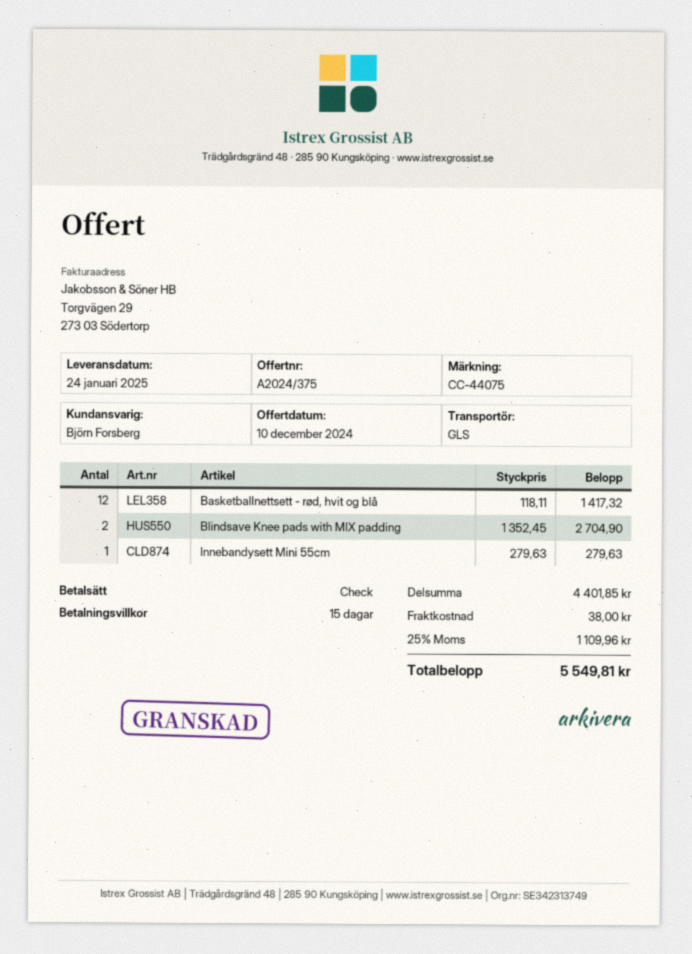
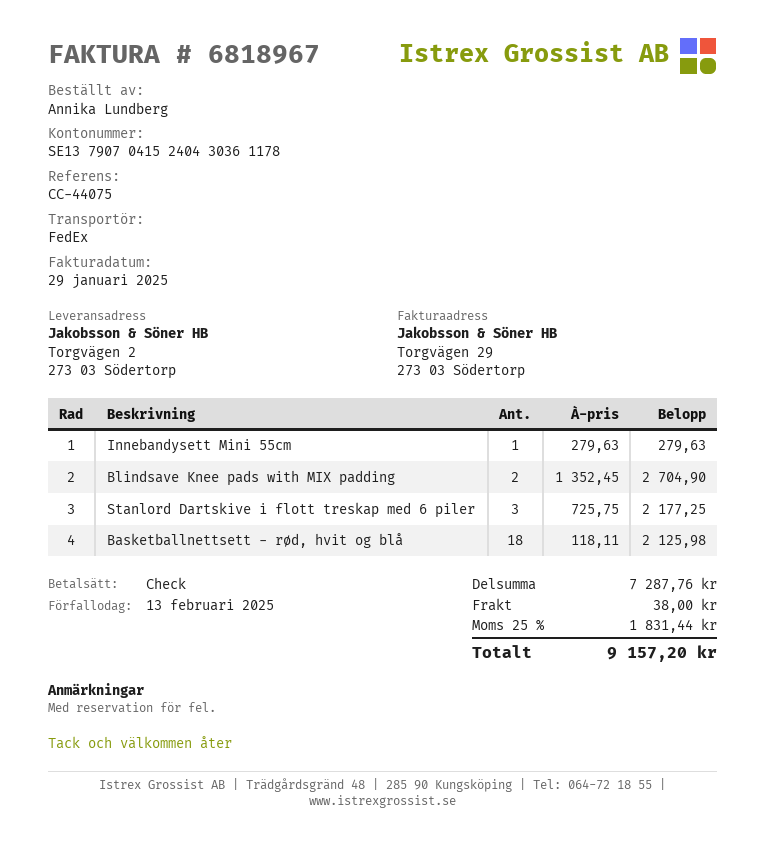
shipping method: GLS -> FedEx
Basketballnettsett - rød, hvit og blå: 12 x 118.11 = 1417.32 -> 18 x 118.11 = 2125.98
Stanlord Dartskive i flott treskap med 6 piler: none -> 3 x 725.75 = 2177.25
subtotal: 4401.85 -> 7287.76
tax: 25% = 1109.96 -> 25% = 1831.44
total: 5549.81 -> 9157.20

